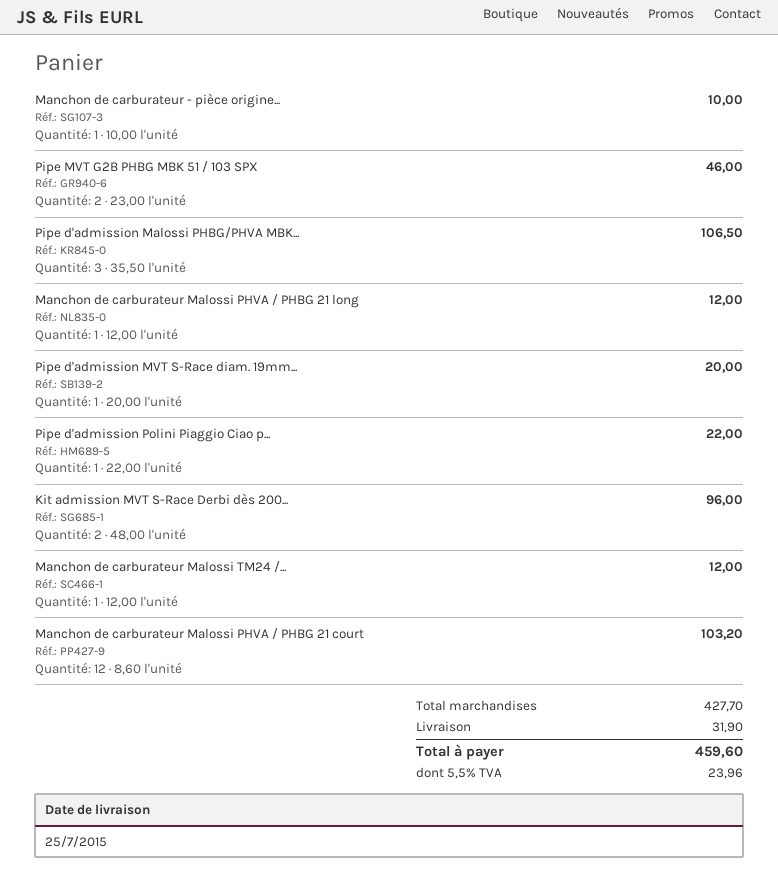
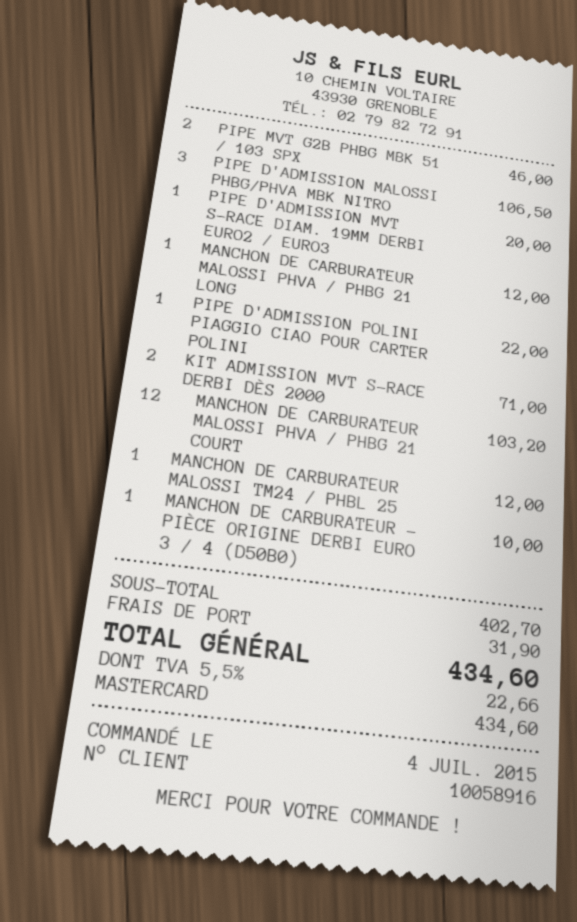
Kit admission MVT S-Race Derbi dès 200...: 2 for 96.00 -> 2 for 71.00
subtotal: 427.70 -> 402.70
tax: 5.5% = 23.96 -> 5.5% = 22.66
total: 459.60 -> 434.60

